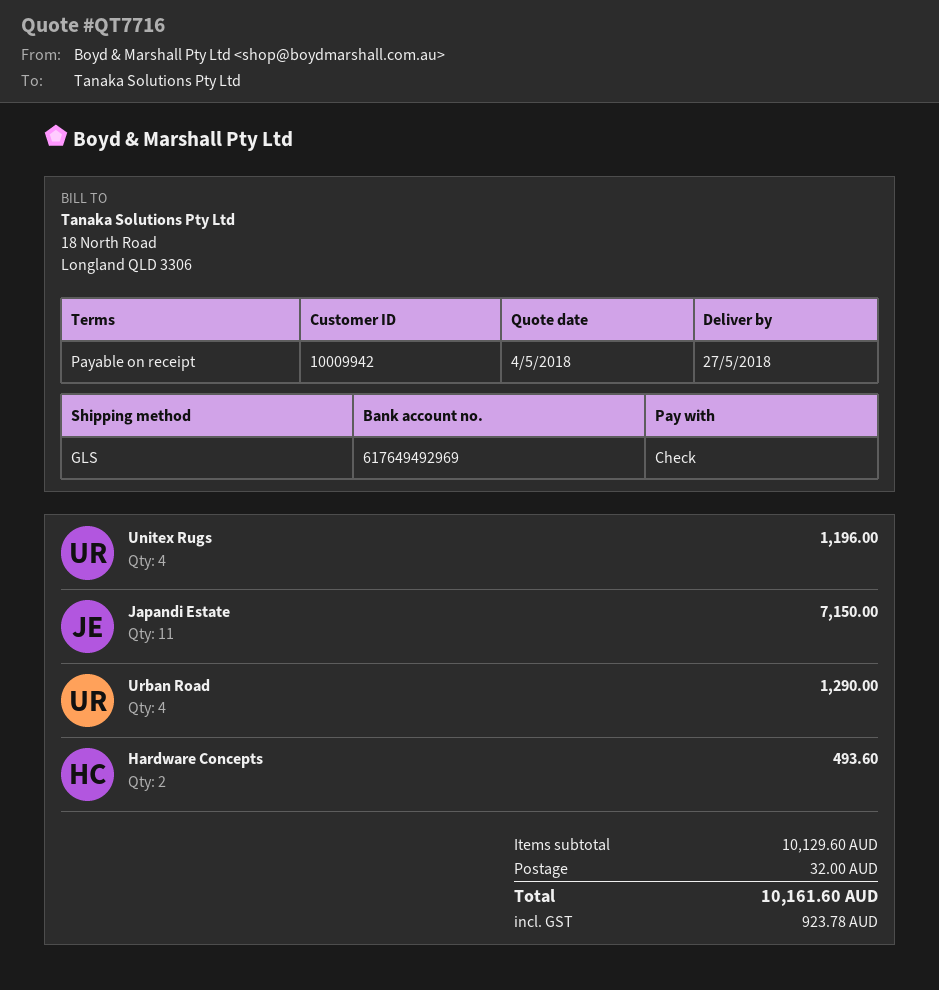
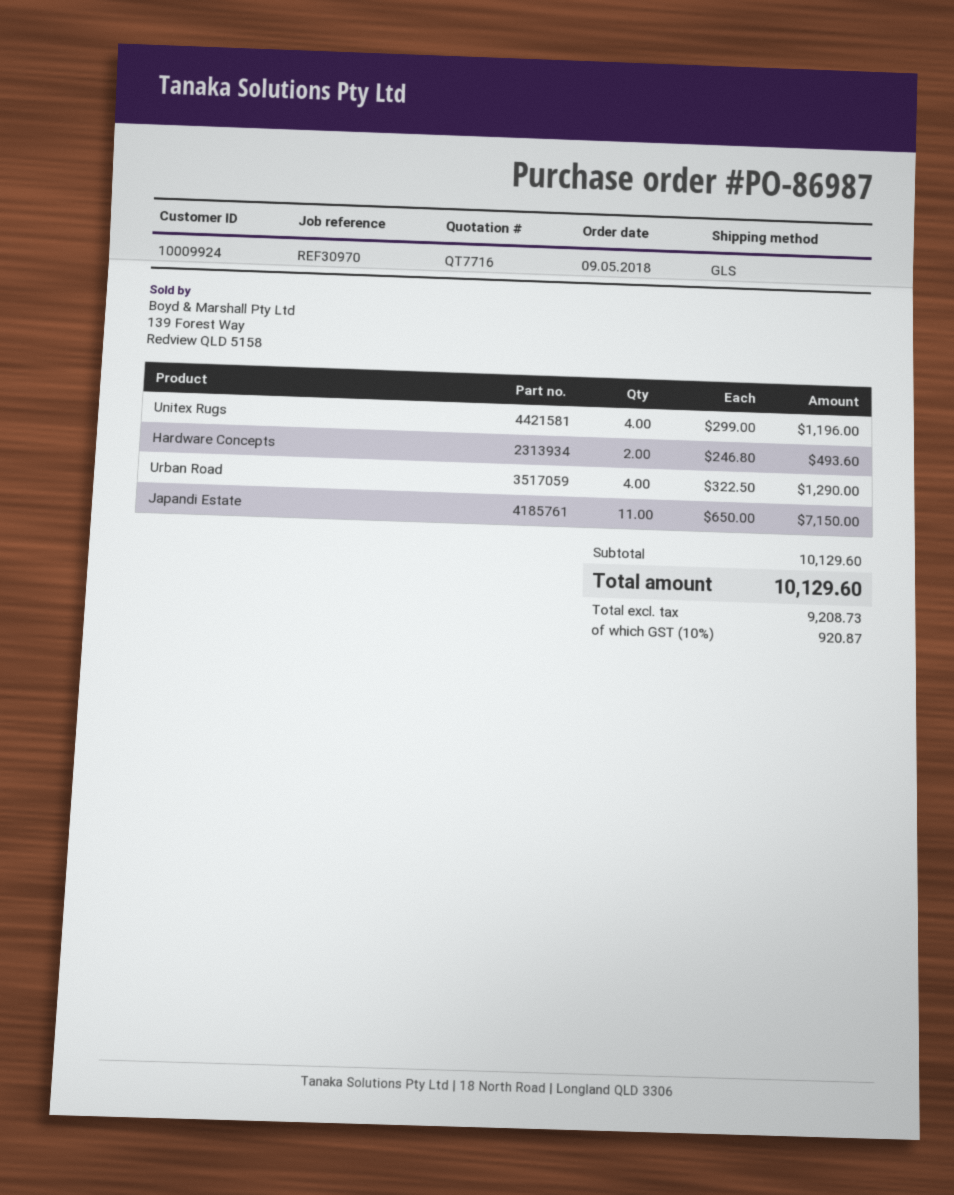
customer number: 10009942 -> 10009924
shipping: 32.00 -> none
tax: 923.78 -> 920.87
total: 10161.60 -> 10129.60

